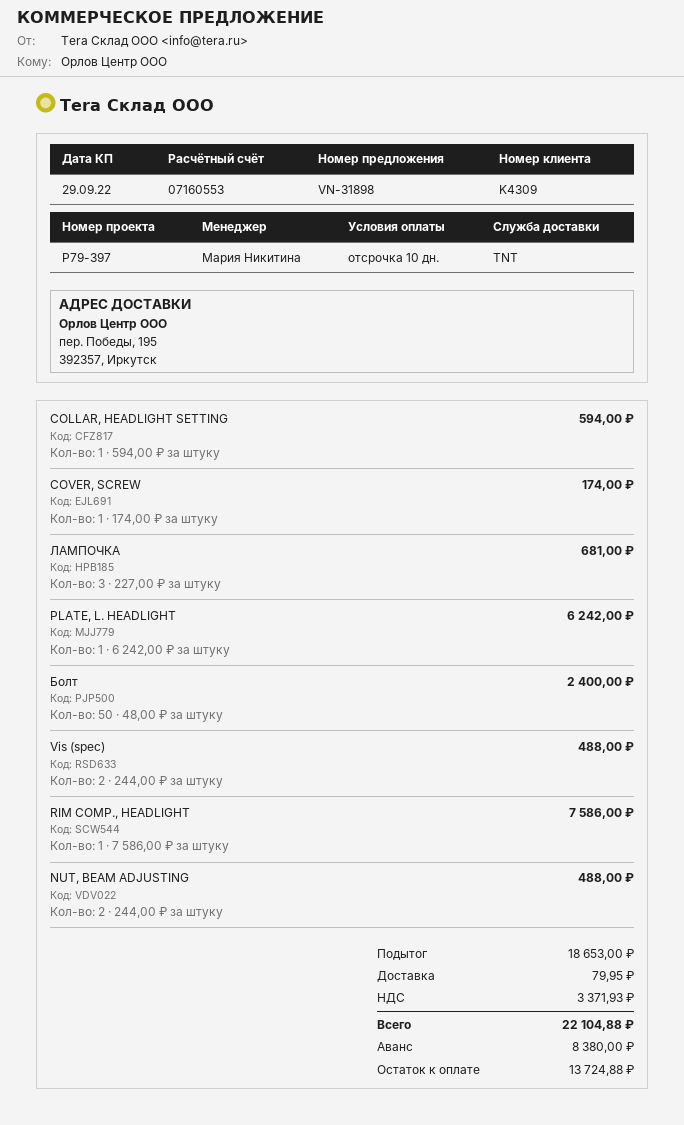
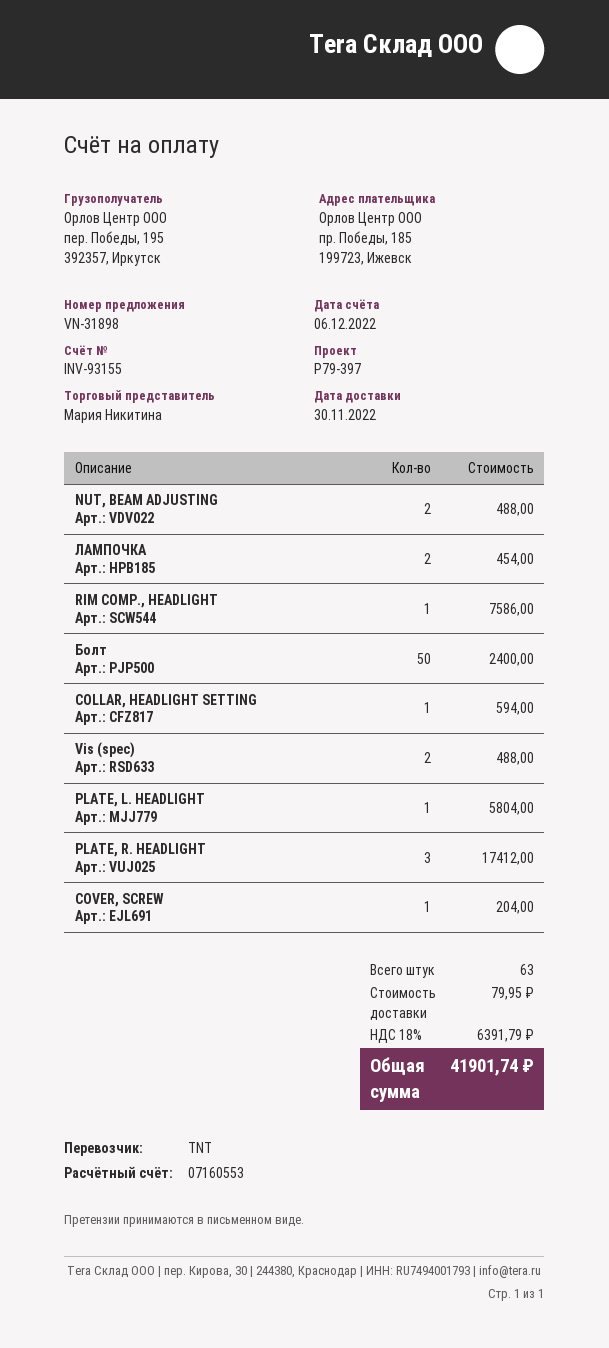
COVER, SCREW: 1 for 174.00 -> 1 for 204.00
ЛАМПОЧКА: 3 for 681.00 -> 2 for 454.00
PLATE, L. HEADLIGHT: 1 for 6242.00 -> 1 for 5804.00
PLATE, R. HEADLIGHT: none -> 3 for 17412.00
tax: 3371.93 -> 6391.79
total: 22104.88 -> 41901.74

